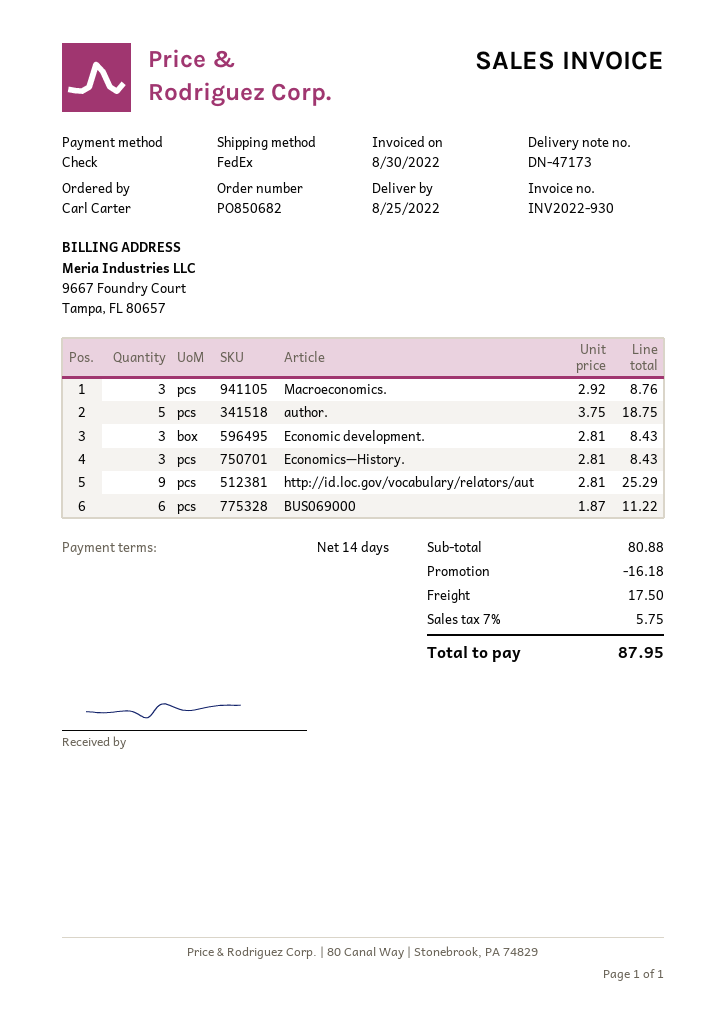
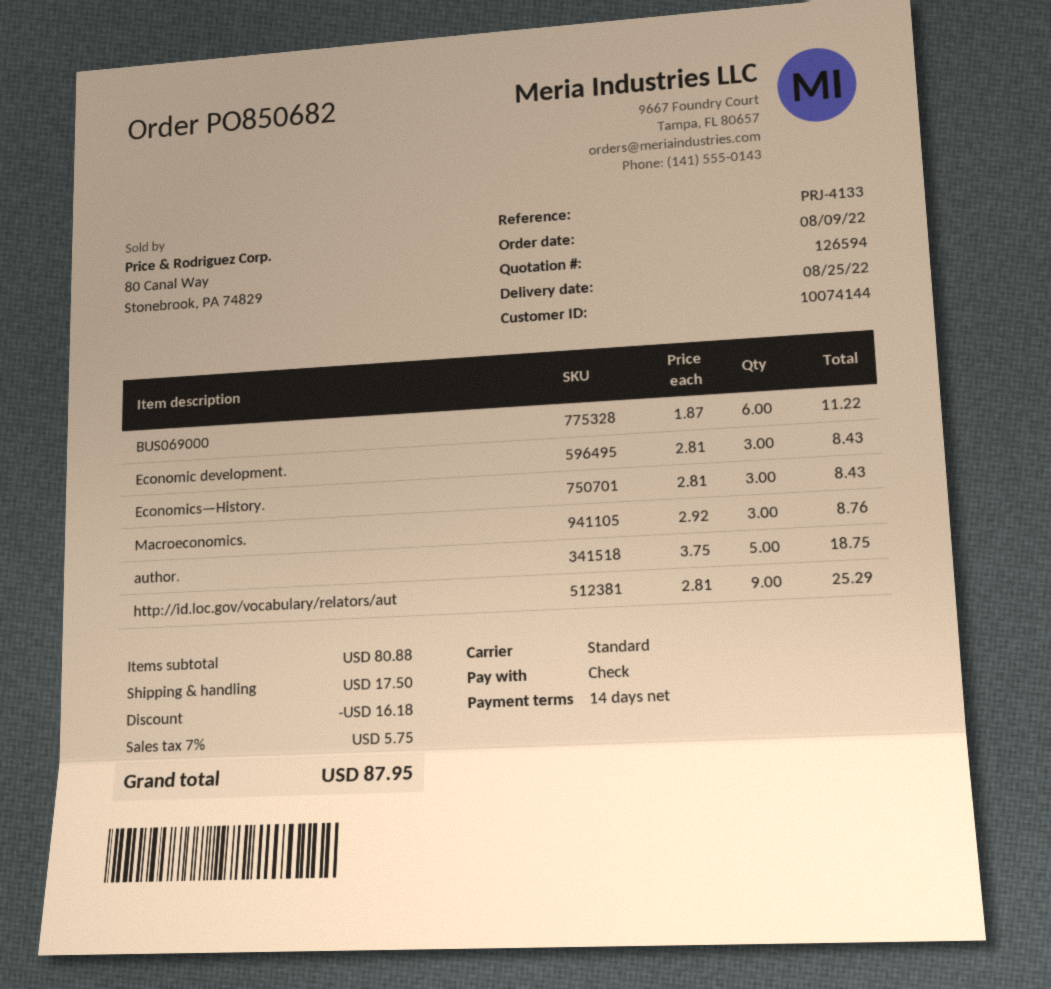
shipping method: FedEx -> standard

